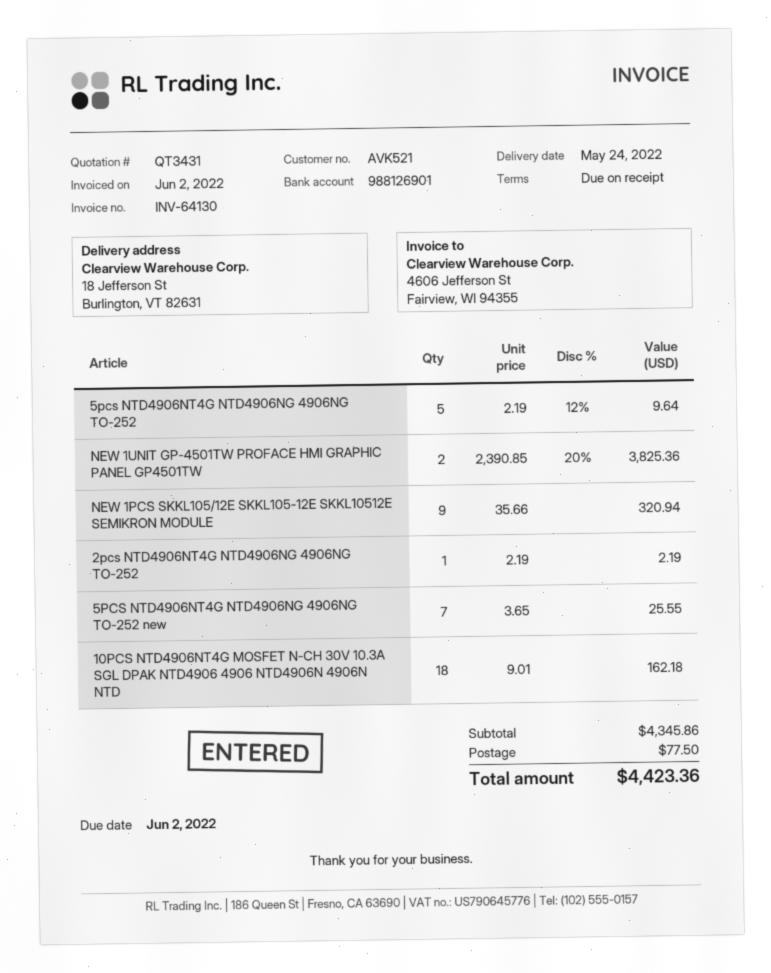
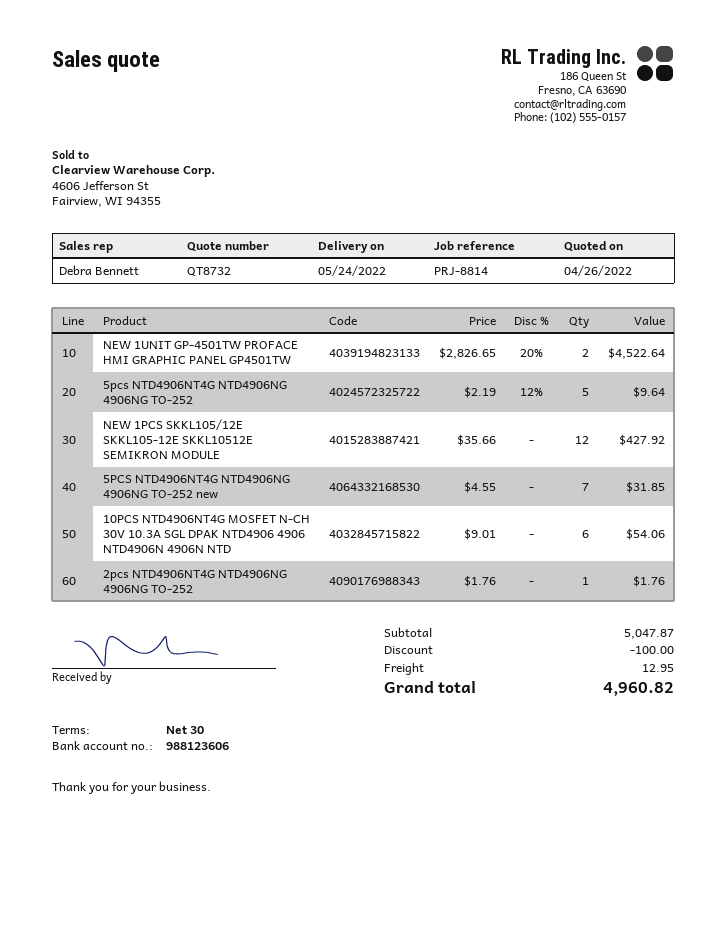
quote number: QT3431 -> QT8732
payment terms: on receipt -> 30 days
bank account: 988126901 -> 988123606
NEW 1UNIT GP-4501TW PROFACE HMI GRAPHIC PANEL GP4501TW: 2 x 2390.85 - 20% = 3825.36 -> 2 x 2826.65 - 20% = 4522.64
NEW 1PCS SKKL105/12E SKKL105-12E SKKL10512E SEMIKRON MODULE: 9 x 35.66 = 320.94 -> 12 x 35.66 = 427.92
2pcs NTD4906NT4G NTD4906NG 4906NG TO-252: 1 x 2.19 = 2.19 -> 1 x 1.76 = 1.76
5PCS NTD4906NT4G NTD4906NG 4906NG TO-252 new: 7 x 3.65 = 25.55 -> 7 x 4.55 = 31.85
10PCS NTD4906NT4G MOSFET N-CH 30V 10.3A SGL DPAK NTD4906 4906 NTD4906N 4906N NTD: 18 x 9.01 = 162.18 -> 6 x 9.01 = 54.06
subtotal: 4345.86 -> 5047.87
discount: none -> 100.00
shipping: 77.50 -> 12.95
total: 4423.36 -> 4960.82

